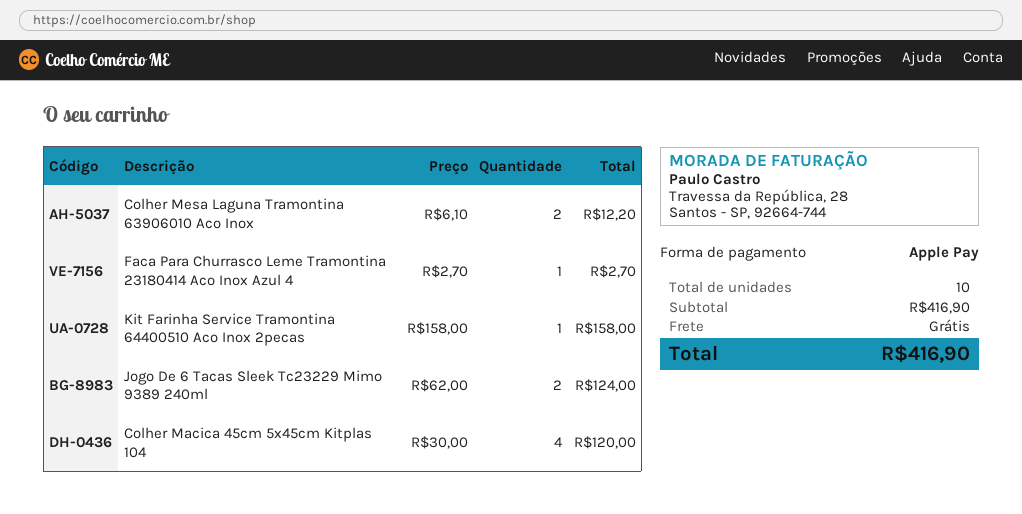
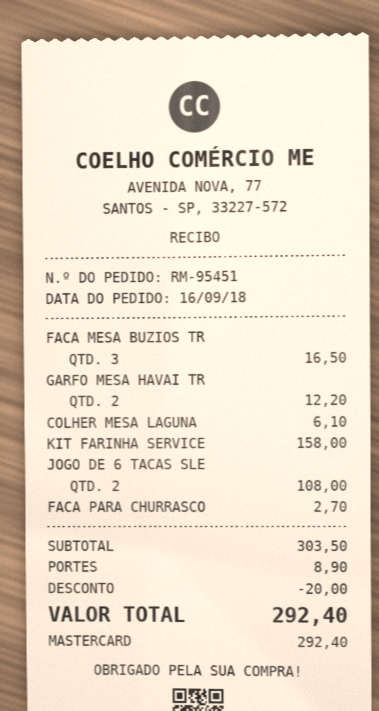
payment method: Apple Pay -> Mastercard
Colher Mesa Laguna Tramontina 63906010 Aco Inox: 2 for 12.20 -> 1 for 6.10
Jogo De 6 Tacas Sleek Tc23229 Mimo 9389 240ml: 2 for 124.00 -> 2 for 108.00
Colher Macica 45cm 5x45cm Kitplas 104: 4 for 120.00 -> none
FACA MESA BUZIOS TR: none -> 3 for 16.50
GARFO MESA HAVAI TR: none -> 2 for 12.20
subtotal: 416.90 -> 303.50
discount: none -> 20.00
shipping: 0.00 -> 8.90
total: 416.90 -> 292.40

